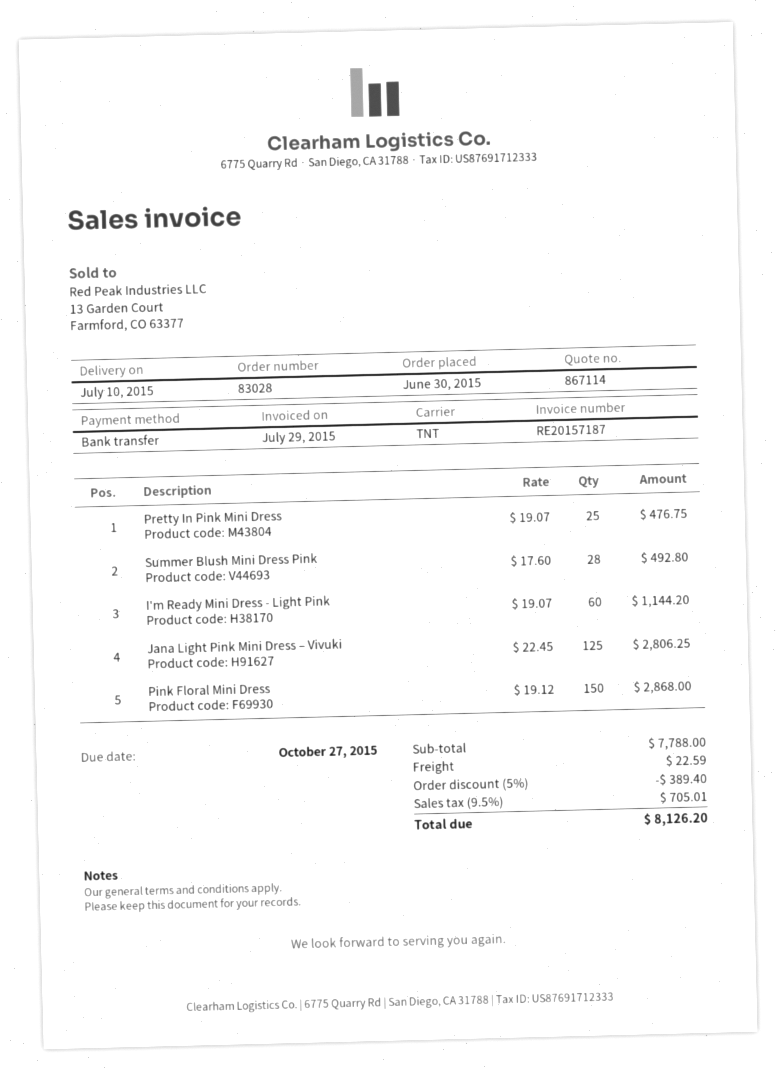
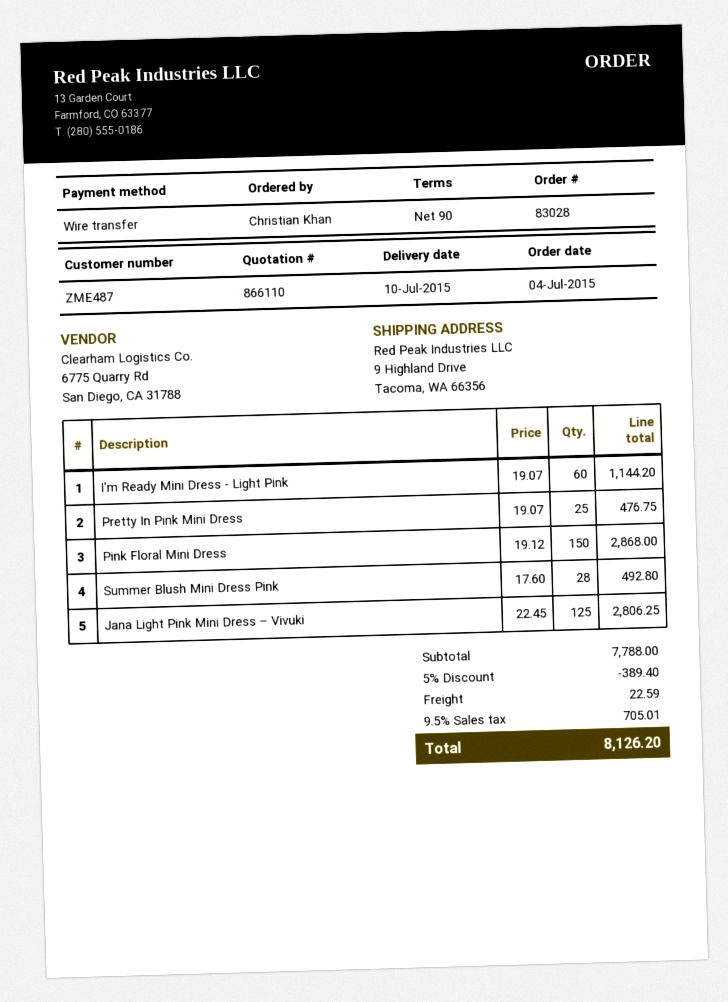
quote number: 867114 -> 866110
order date: 2015-06-30 -> 2015-07-04

